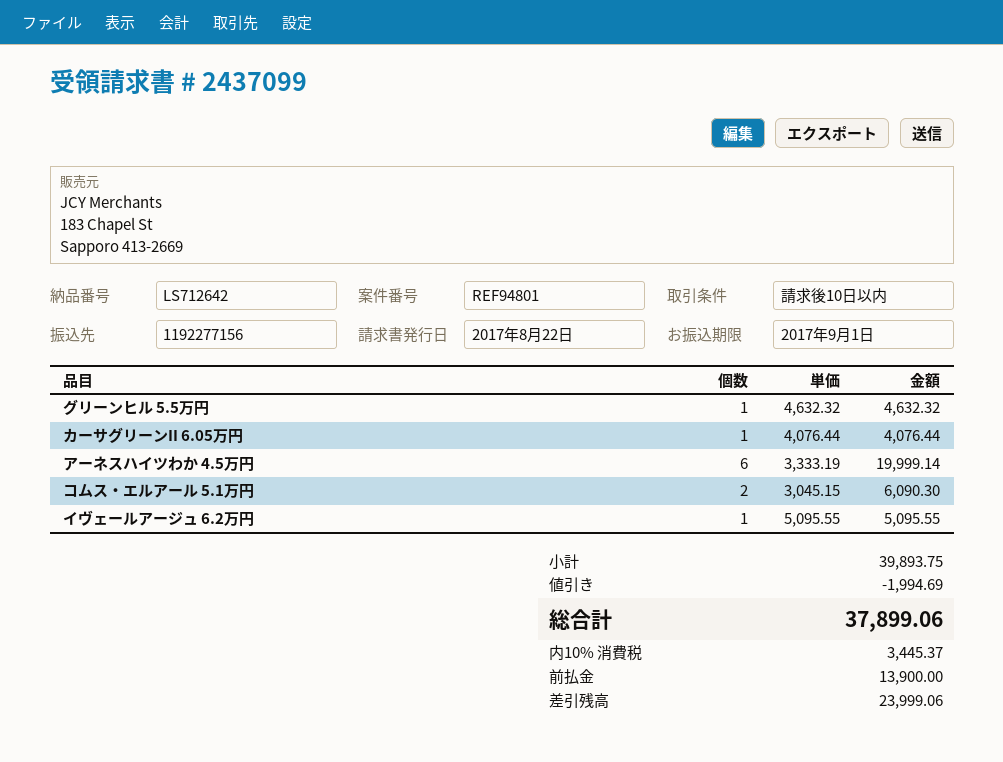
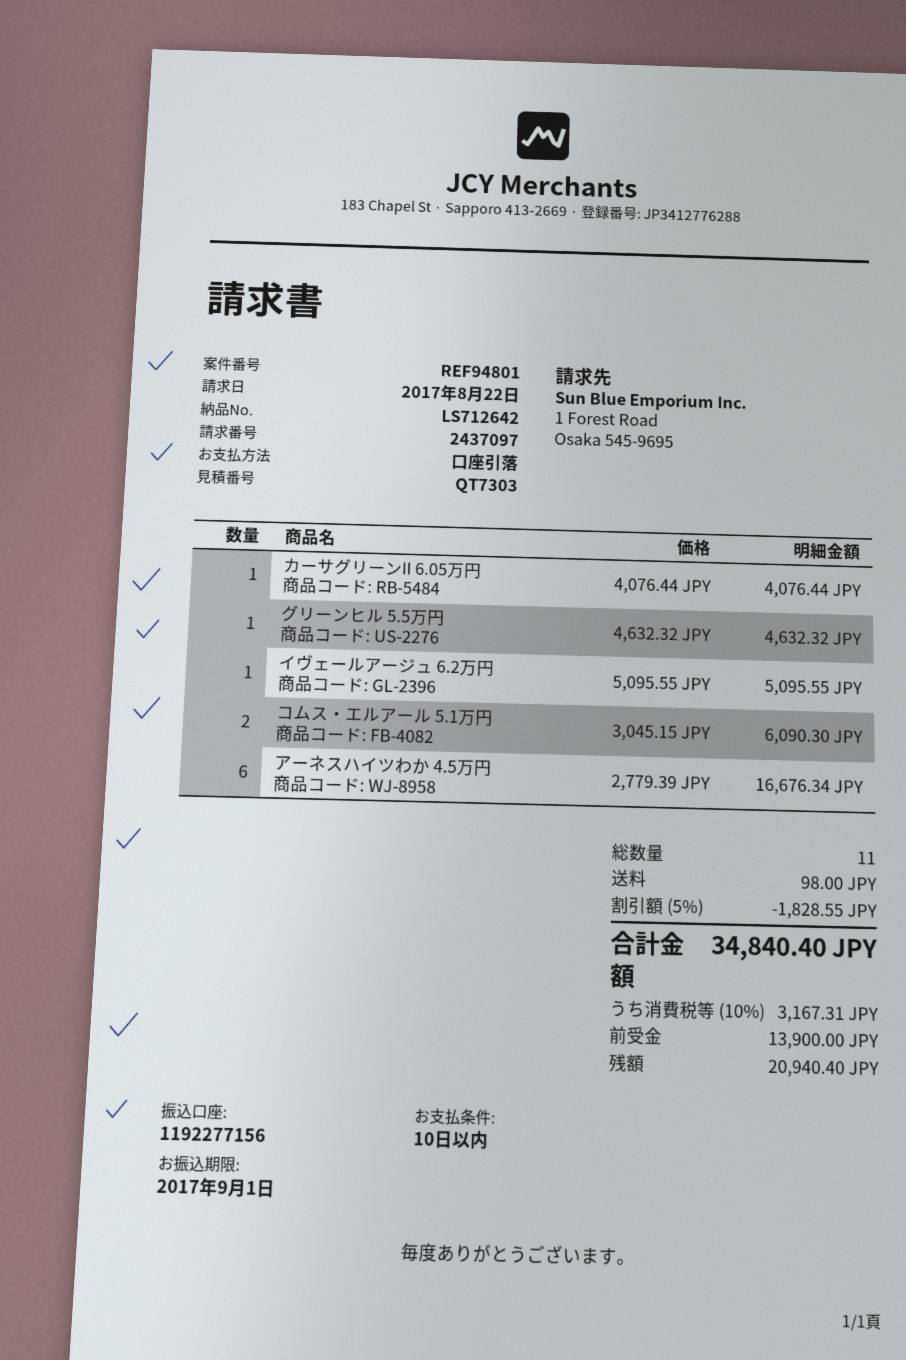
invoice number: 2437099 -> 2437097
アーネスハイツわか 4.5万円: 6 x 3333.19 = 19999.14 -> 6 x 2779.39 = 16676.34
discount: 1994.69 -> 1828.55
shipping: none -> 98.00
tax: 10% = 3445.37 -> 10% = 3167.31
total: 37899.06 -> 34840.40
balance: 23999.06 -> 20940.40

